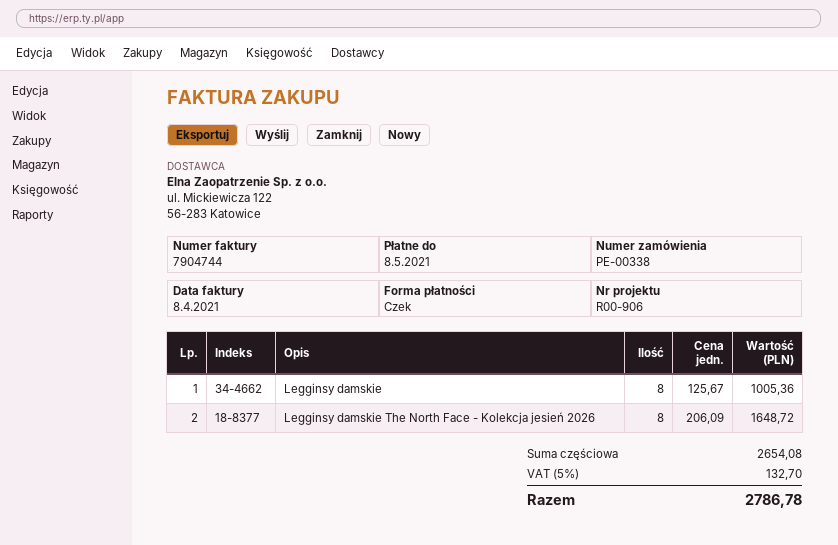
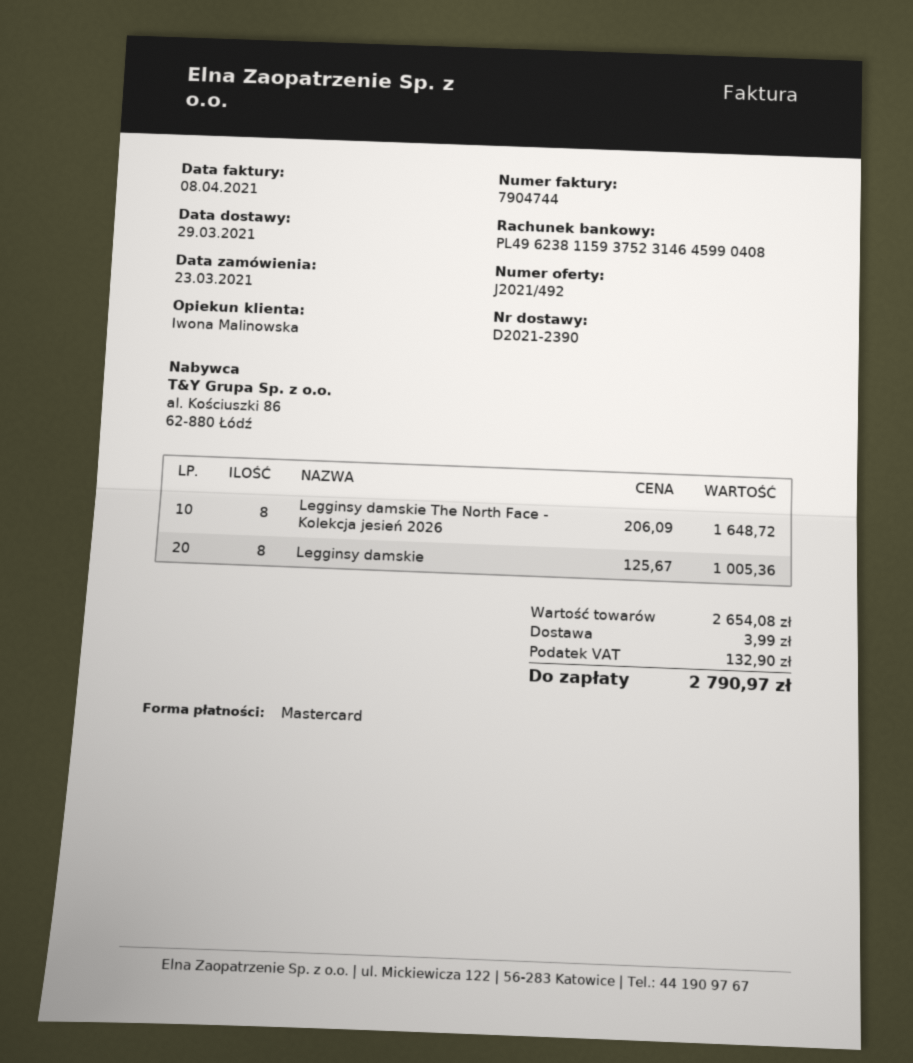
payment method: cheque -> Mastercard
shipping: none -> 3.99
tax: 132.70 -> 132.90
total: 2786.78 -> 2790.97

